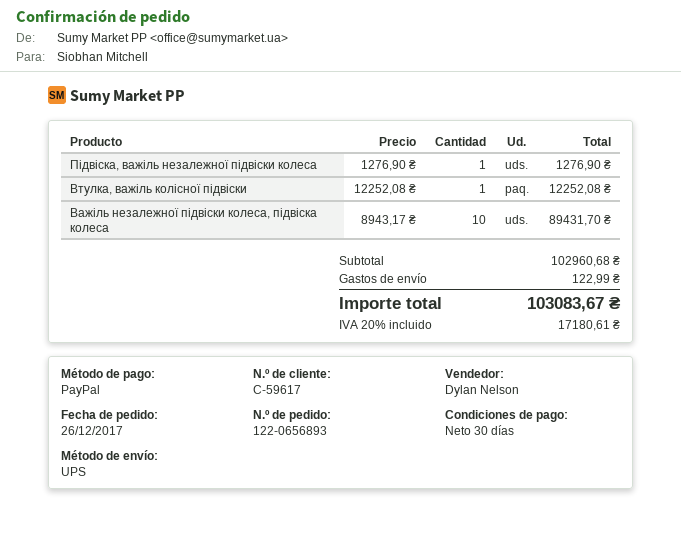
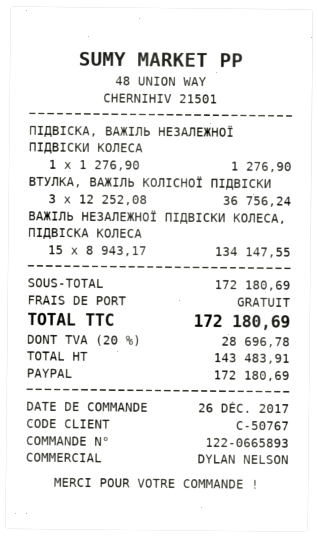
order number: 122-0656893 -> 122-0665893
customer number: C-59617 -> C-50767
Втулка, важіль колісної підвіски: 1 x 12252.08 = 12252.08 -> 3 x 12252.08 = 36756.24
Важіль незалежної підвіски колеса, підвіска колеса: 10 x 8943.17 = 89431.70 -> 15 x 8943.17 = 134147.55
subtotal: 102960.68 -> 172180.69
shipping: 122.99 -> 0.00
tax: 20% = 17180.61 -> 20% = 28696.78
total: 103083.67 -> 172180.69

